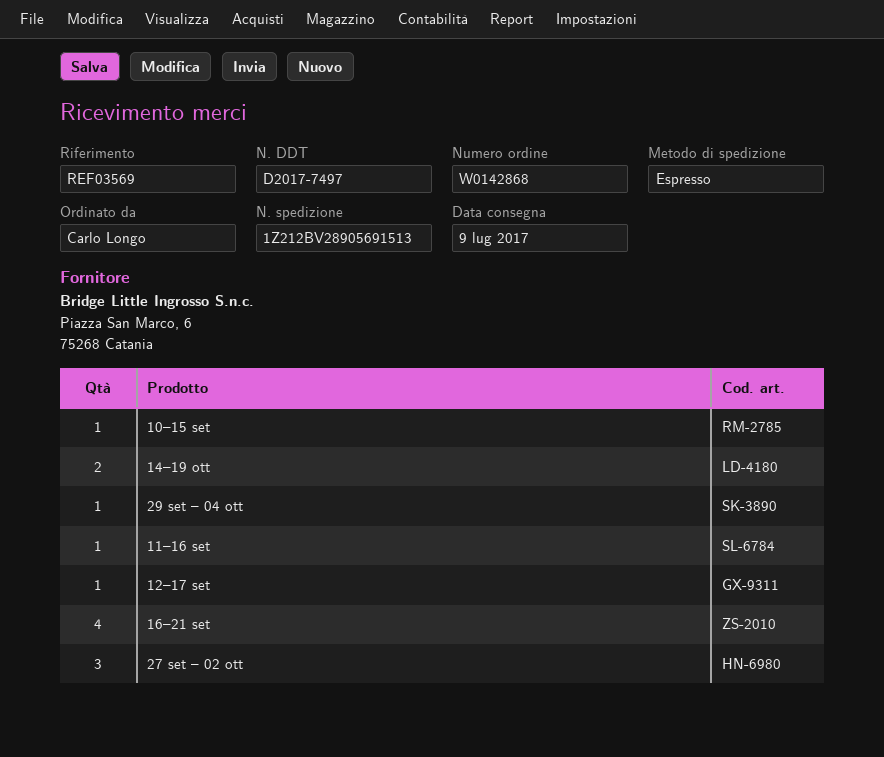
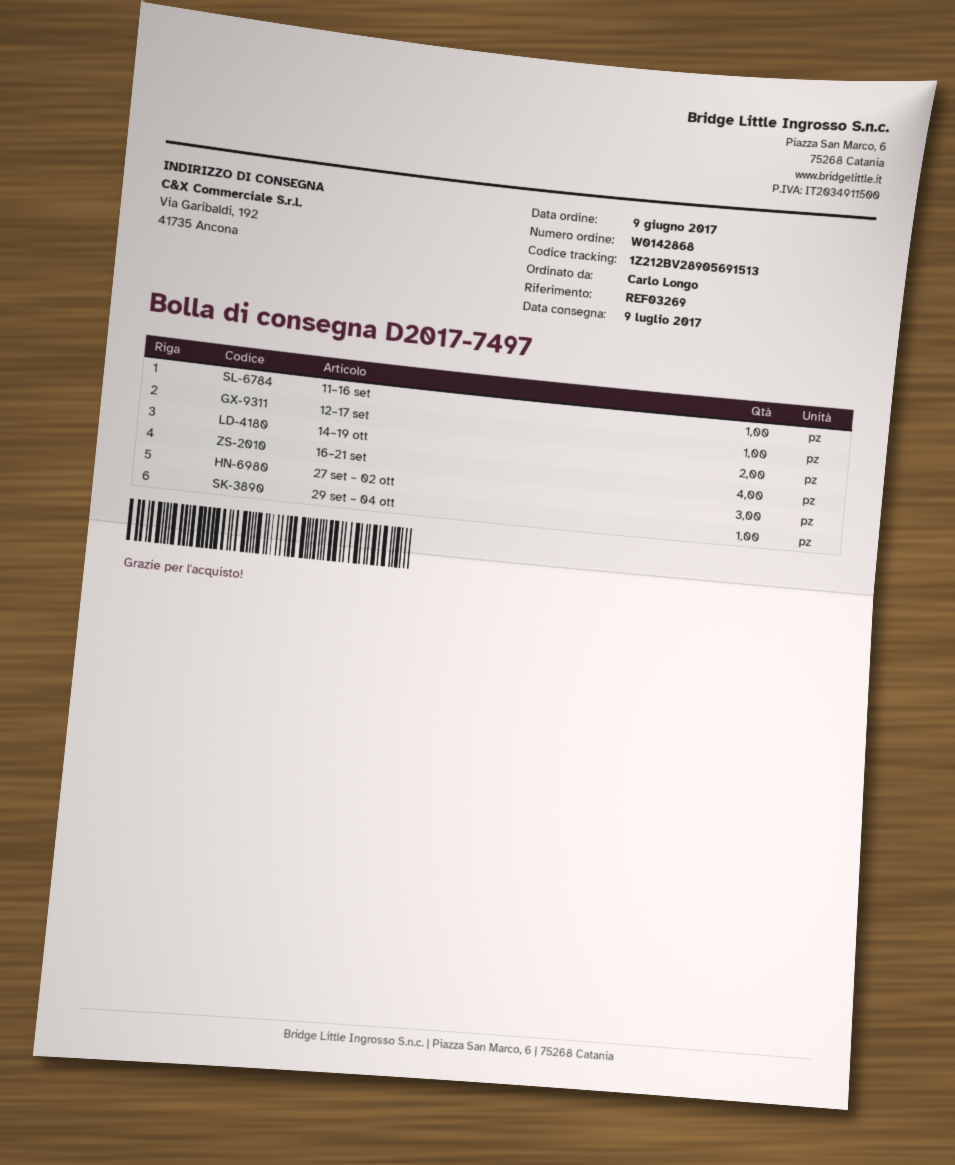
reference: REF03569 -> REF03269
10–15 set: 1 -> none

